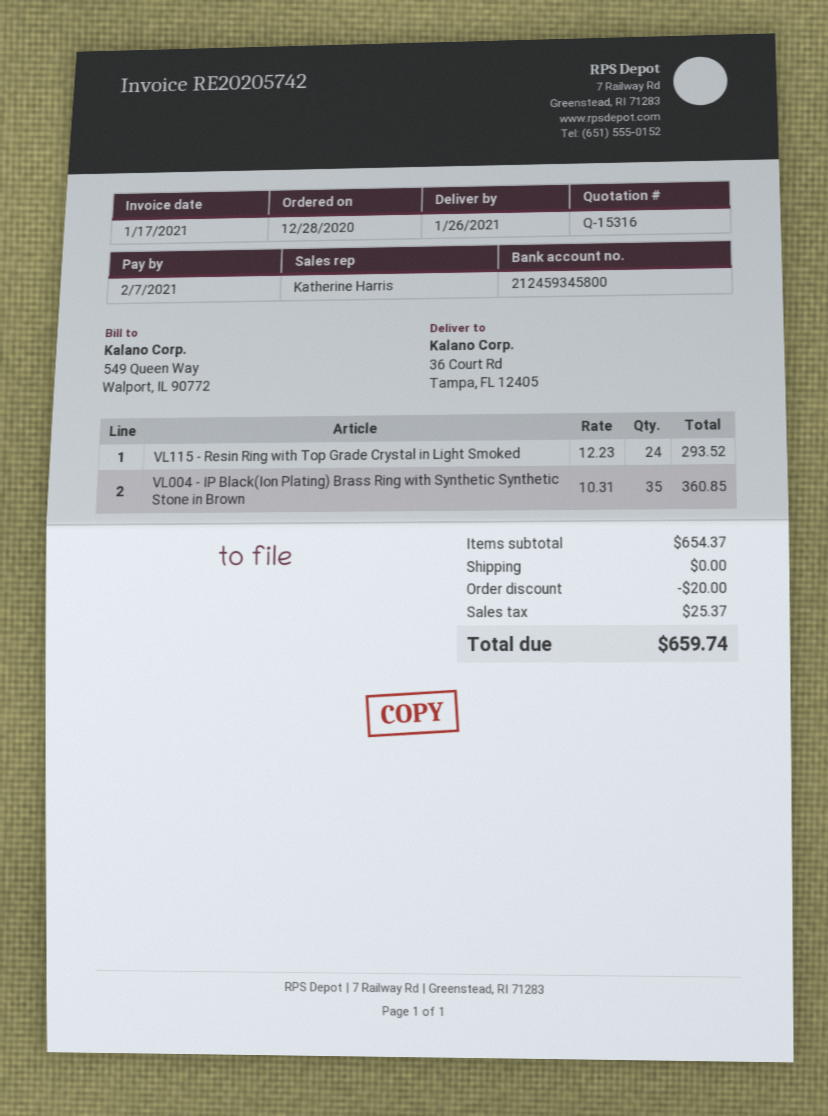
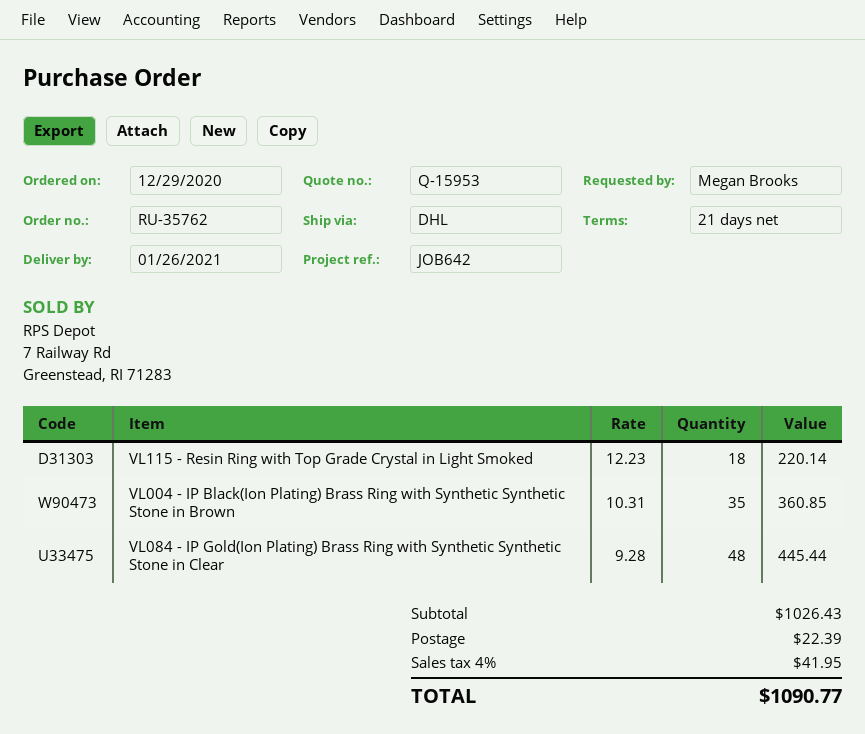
quote number: Q-15316 -> Q-15953
order date: 2020-12-28 -> 2020-12-29
VL115 - Resin Ring with Top Grade Crystal in Light Smoked: 24 x 12.23 = 293.52 -> 18 x 12.23 = 220.14
VL084 - IP Gold(Ion Plating) Brass Ring with Synthetic Synthetic Stone in Clear: none -> 48 x 9.28 = 445.44
subtotal: 654.37 -> 1026.43
discount: 20.00 -> none
shipping: 0.00 -> 22.39
tax: 25.37 -> 41.95
total: 659.74 -> 1090.77

